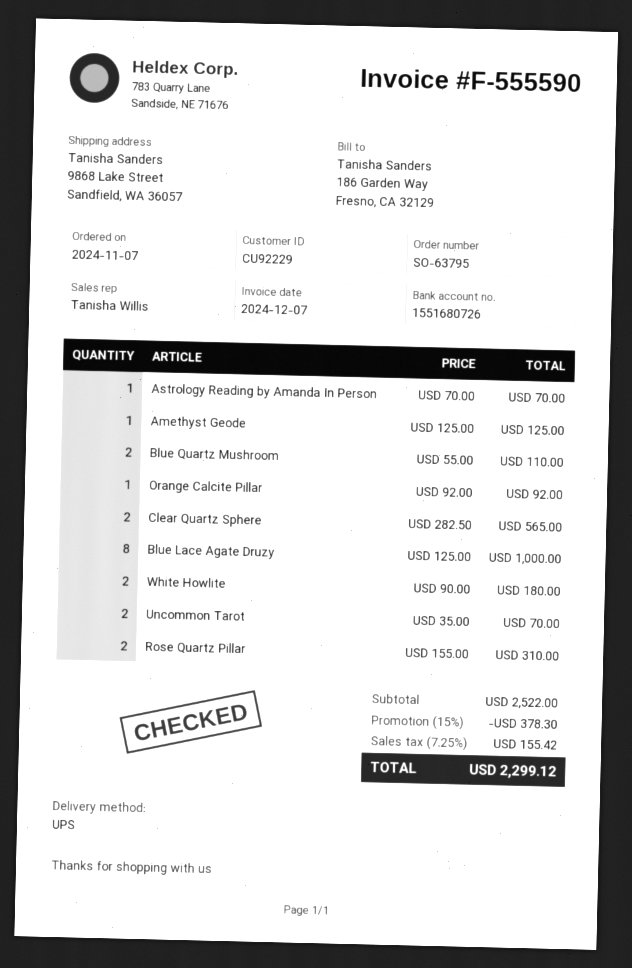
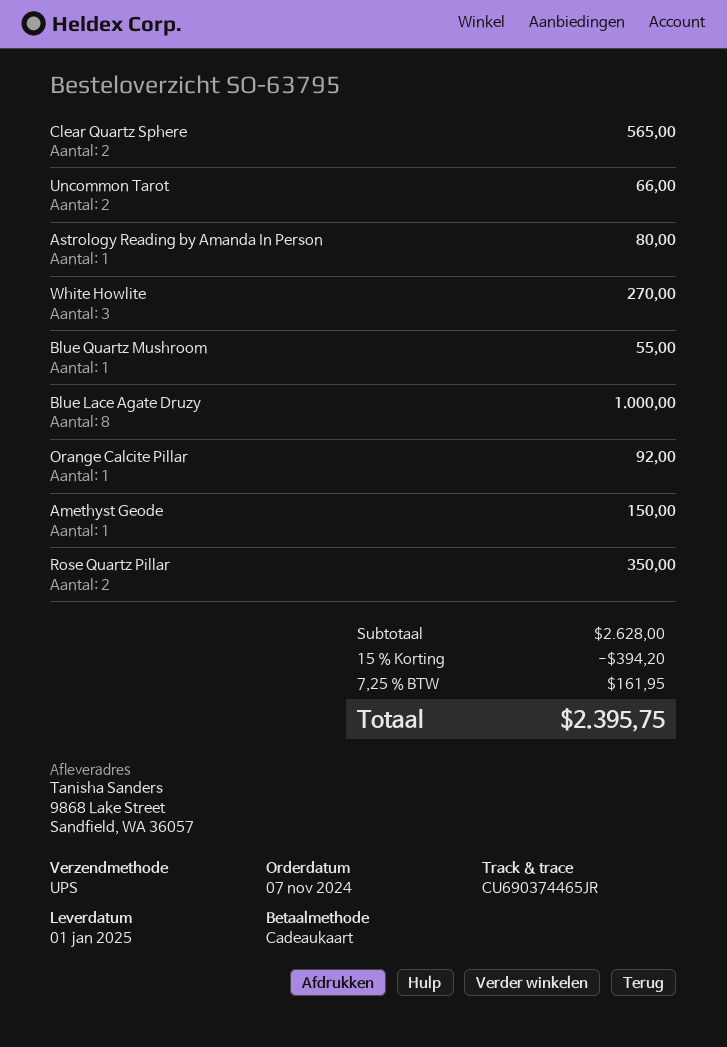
Astrology Reading by Amanda In Person: 1 for 70.00 -> 1 for 80.00
Amethyst Geode: 1 for 125.00 -> 1 for 150.00
Blue Quartz Mushroom: 2 for 110.00 -> 1 for 55.00
White Howlite: 2 for 180.00 -> 3 for 270.00
Uncommon Tarot: 2 for 70.00 -> 2 for 66.00
Rose Quartz Pillar: 2 for 310.00 -> 2 for 350.00
subtotal: 2522.00 -> 2628.00
discount: 15% = 378.30 -> 15% = 394.20
tax: 7.25% = 155.42 -> 7.25% = 161.95
total: 2299.12 -> 2395.75

